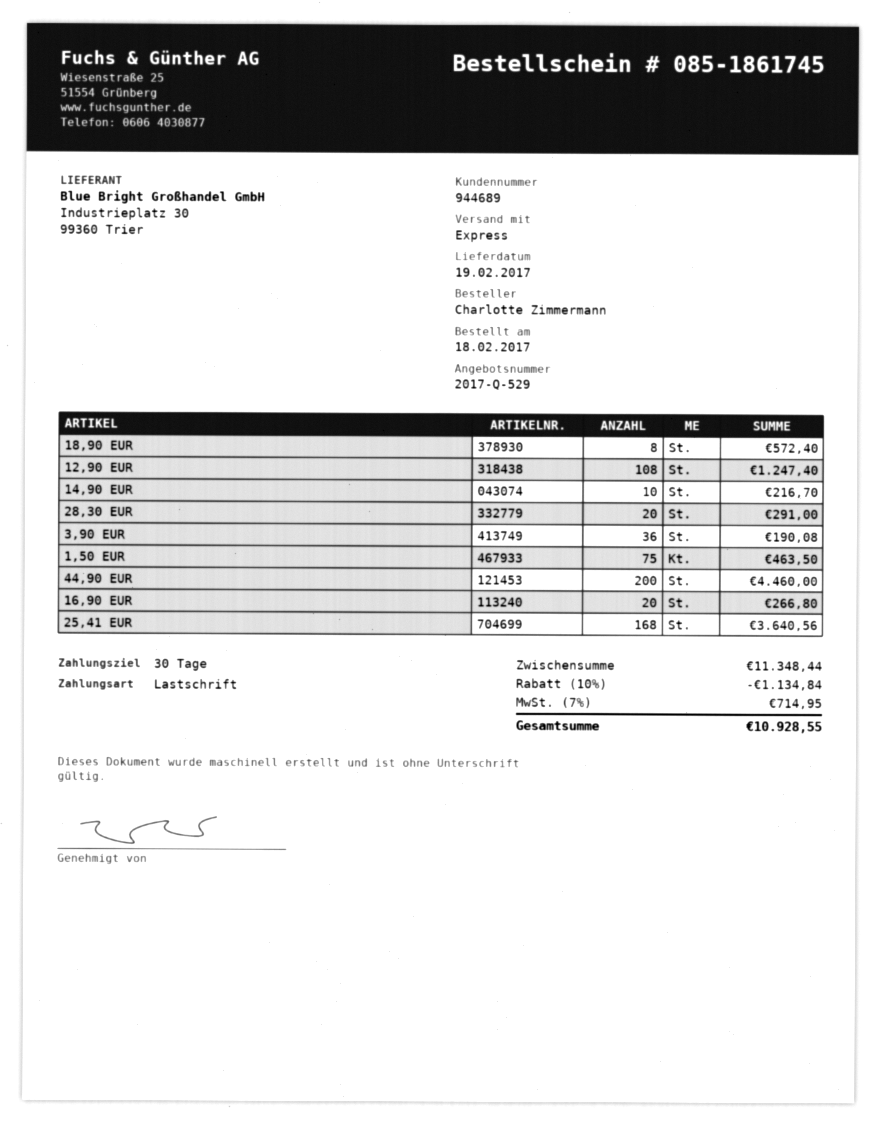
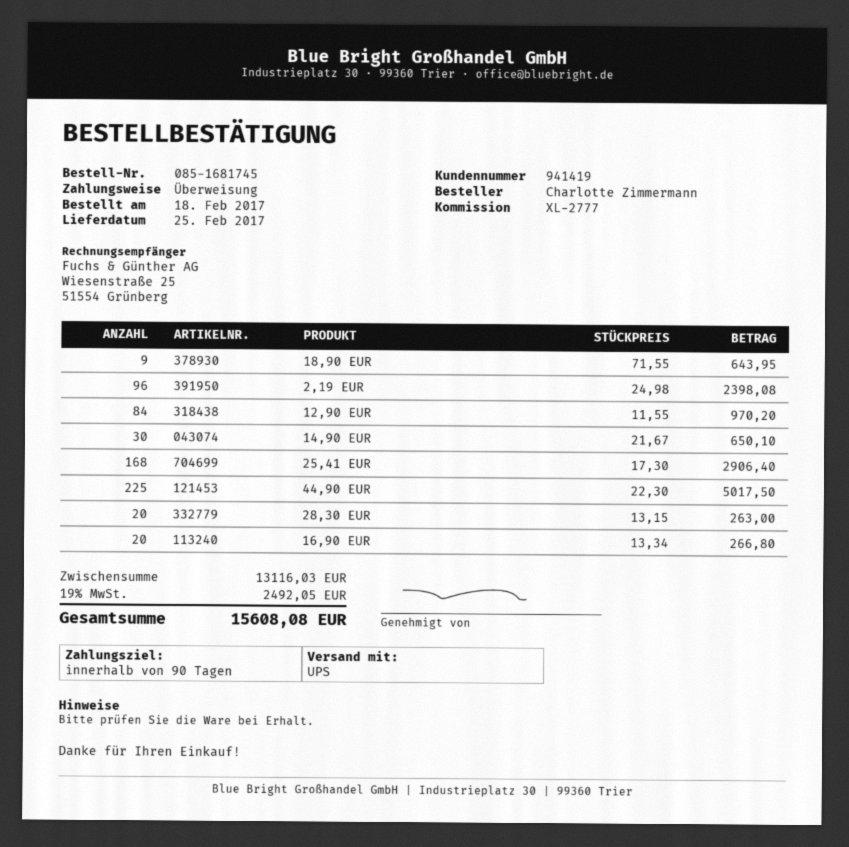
order number: 085-1861745 -> 085-1681745
delivery date: 2017-02-19 -> 2017-02-25
payment terms: 30 days -> 90 days
customer number: 944689 -> 941419
payment method: direct debit -> bank transfer
shipping method: express -> UPS
18,90 EUR: 8 for 572.40 -> 9 for 643.95
12,90 EUR: 108 for 1247.40 -> 84 for 970.20
14,90 EUR: 10 for 216.70 -> 30 for 650.10
28,30 EUR: 20 for 291.00 -> 20 for 263.00
3,90 EUR: 36 for 190.08 -> none
1,50 EUR: 75 for 463.50 -> none
44,90 EUR: 200 for 4460.00 -> 225 for 5017.50
25,41 EUR: 168 for 3640.56 -> 168 for 2906.40
2,19 EUR: none -> 96 for 2398.08
subtotal: 11348.44 -> 13116.03
discount: 10% = 1134.84 -> none
tax: 7% = 714.95 -> 19% = 2492.05
total: 10928.55 -> 15608.08

